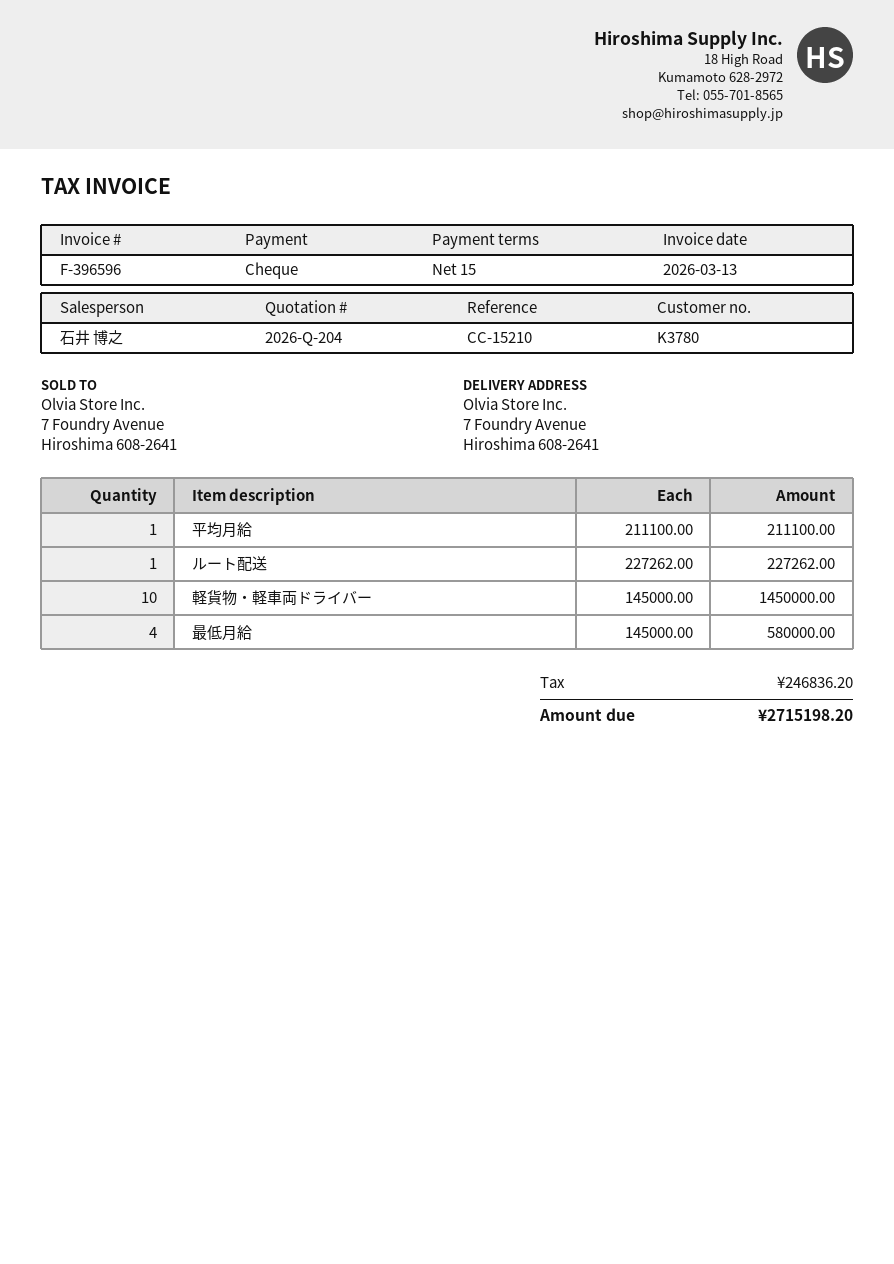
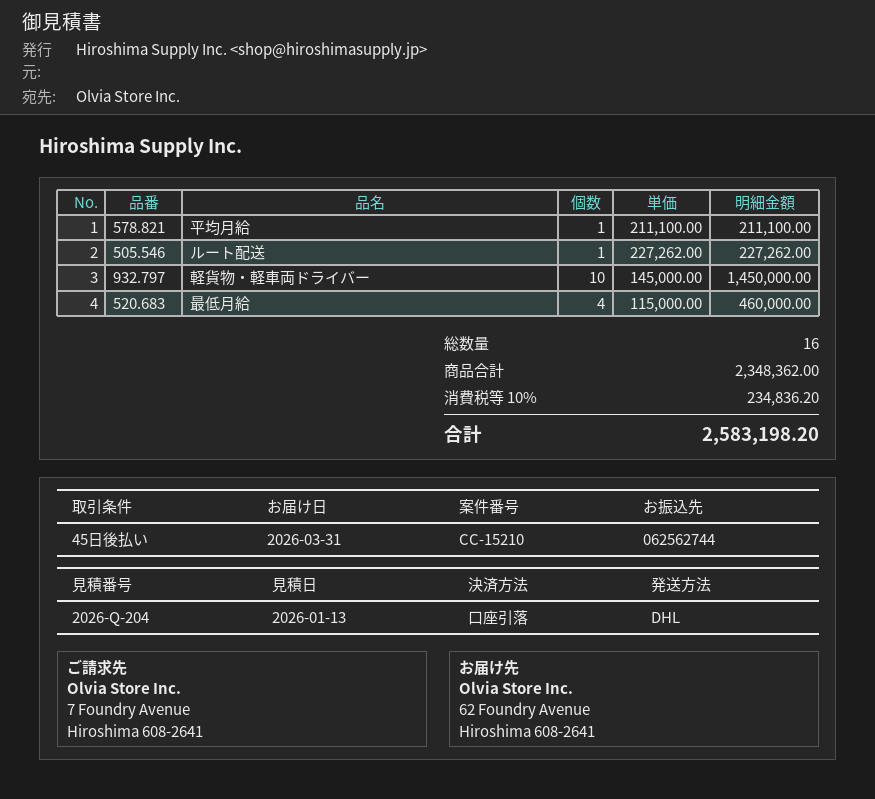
payment terms: 15 days -> 45 days
payment method: cheque -> direct debit
ship to: 7 Foundry Avenue, Hiroshima 608-2641 -> 62 Foundry Avenue, Hiroshima 608-2641
最低月給: 4 x 145000.00 = 580000.00 -> 4 x 115000.00 = 460000.00
tax: 246836.20 -> 234836.20
total: 2715198.20 -> 2583198.20

